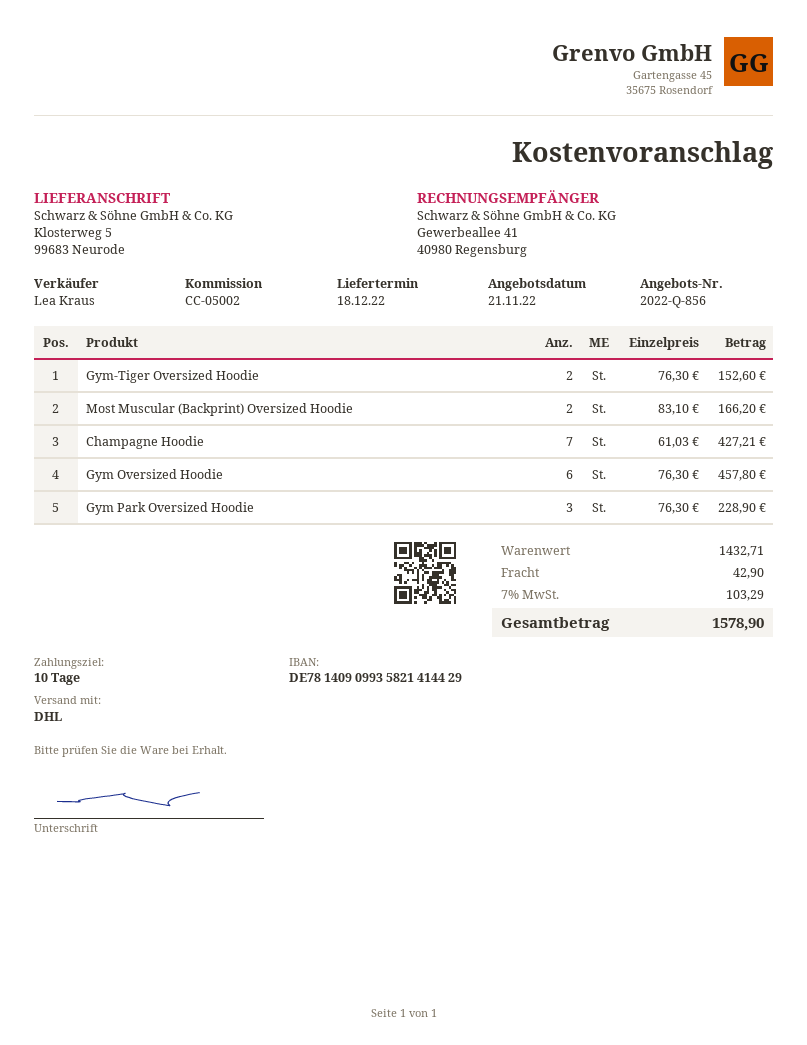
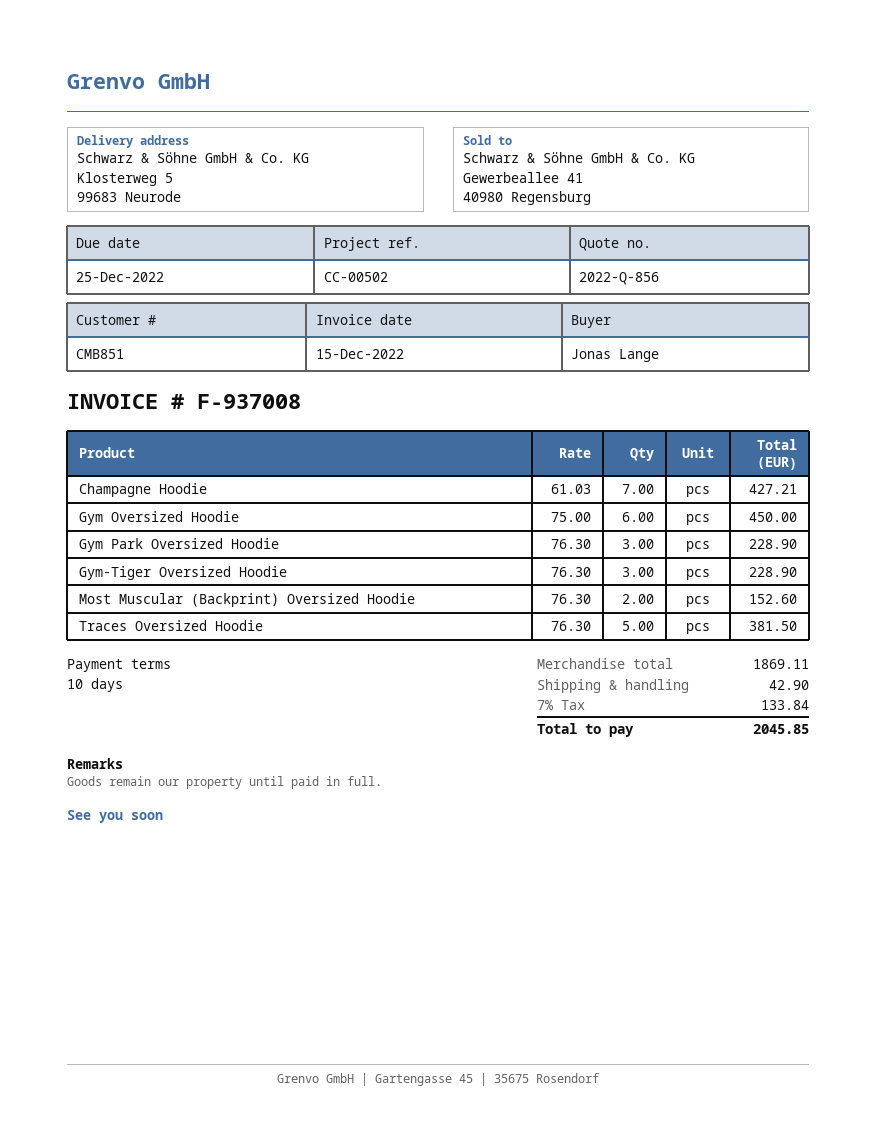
reference: CC-05002 -> CC-00502
Gym-Tiger Oversized Hoodie: 2 x 76.30 = 152.60 -> 3 x 76.30 = 228.90
Most Muscular (Backprint) Oversized Hoodie: 2 x 83.10 = 166.20 -> 2 x 76.30 = 152.60
Gym Oversized Hoodie: 6 x 76.30 = 457.80 -> 6 x 75.00 = 450.00
Traces Oversized Hoodie: none -> 5 x 76.30 = 381.50
subtotal: 1432.71 -> 1869.11
tax: 7% = 103.29 -> 7% = 133.84
total: 1578.90 -> 2045.85

